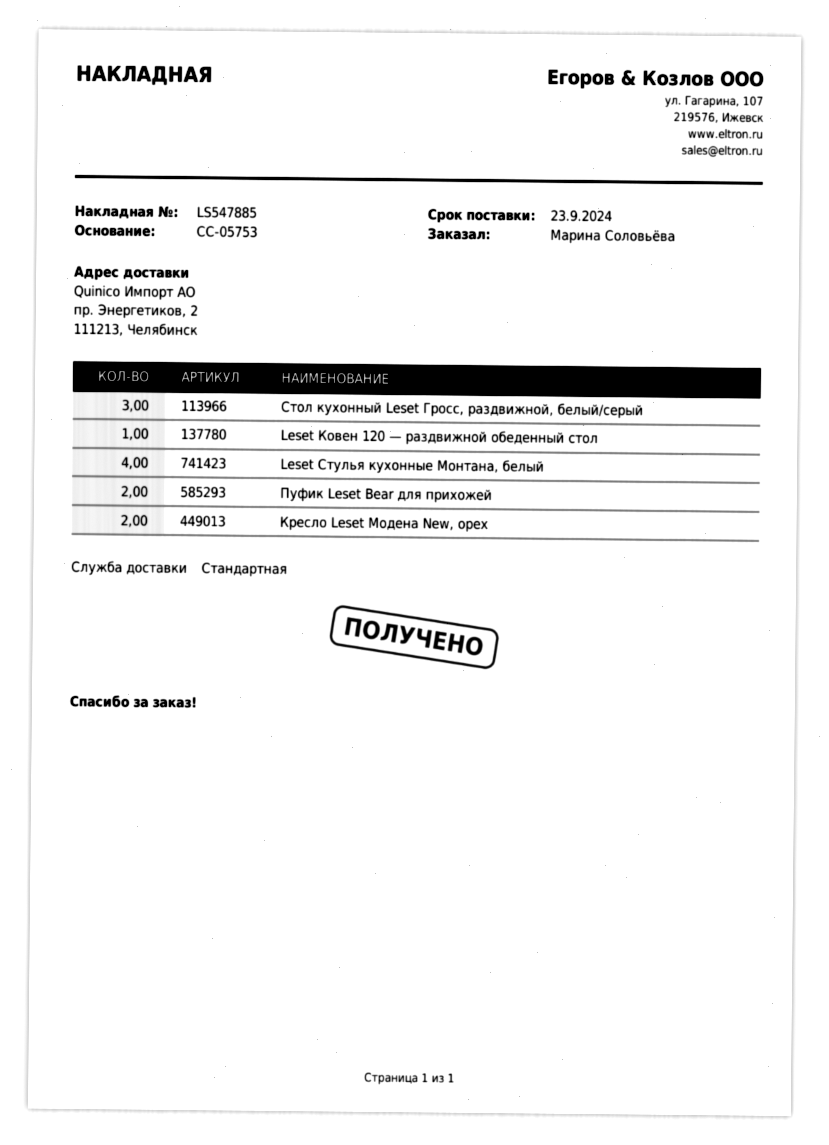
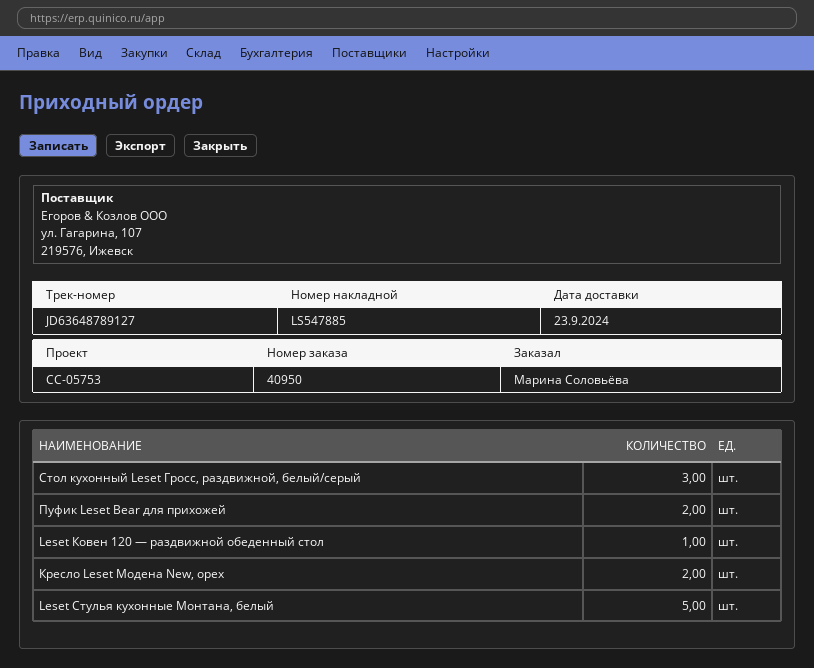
Leset Стулья кухонные Монтана, белый: 4 -> 5

